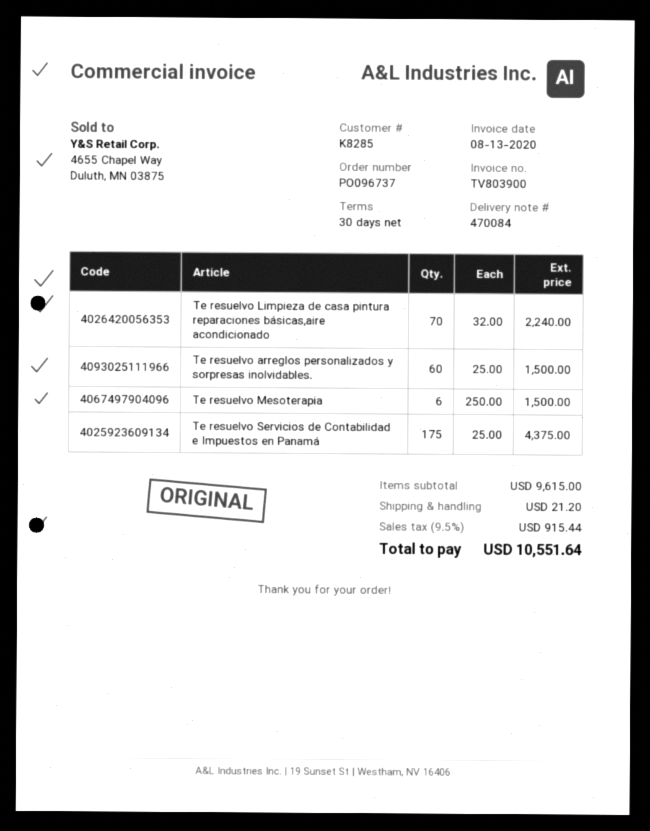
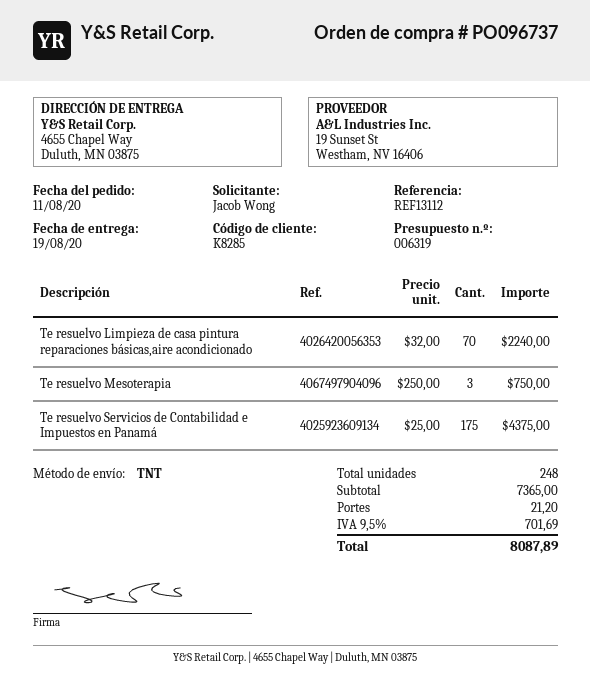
Te resuelvo arreglos personalizados y sorpresas inolvidables.: 60 x 25.00 = 1500.00 -> none
Te resuelvo Mesoterapia: 6 x 250.00 = 1500.00 -> 3 x 250.00 = 750.00
subtotal: 9615.00 -> 7365.00
tax: 9.5% = 915.44 -> 9.5% = 701.69
total: 10551.64 -> 8087.89

